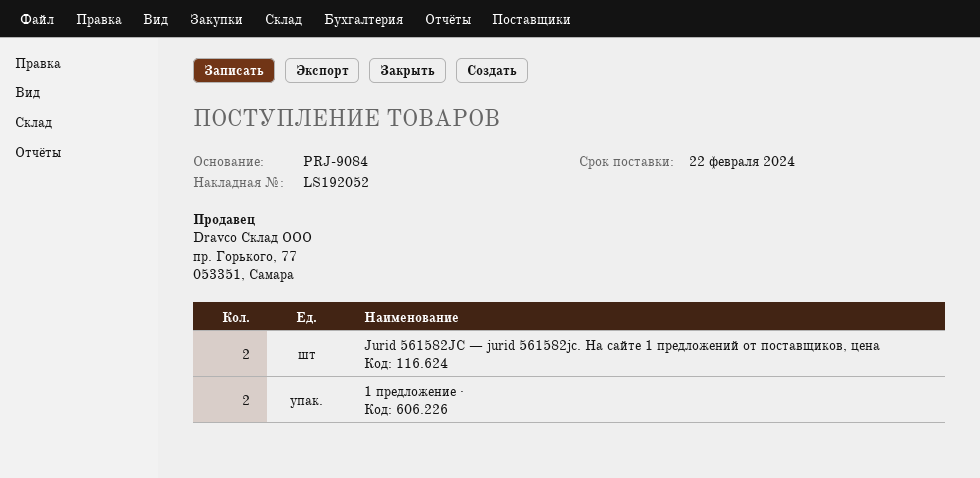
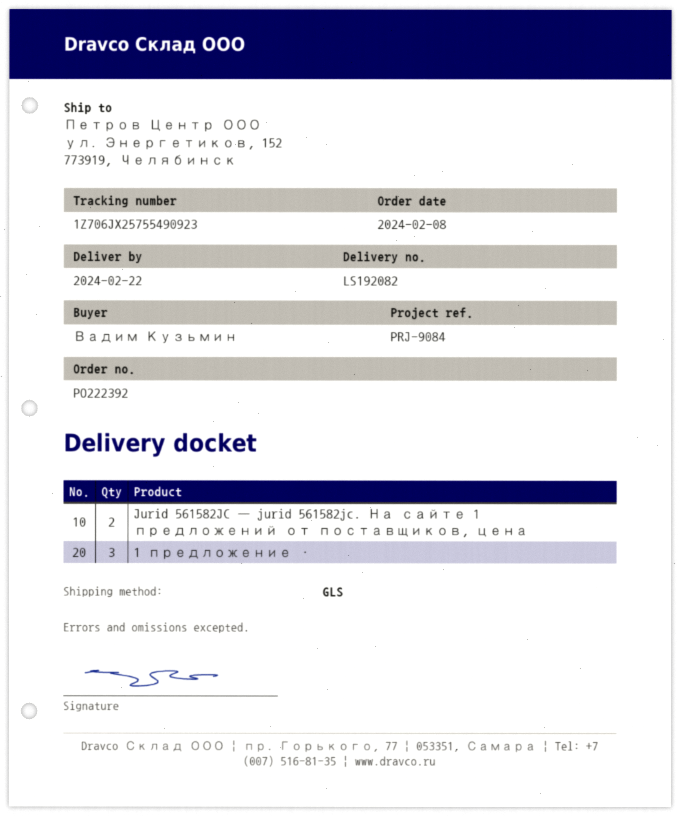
delivery note number: LS192052 -> LS192082
1 предложение ·: 2 -> 3

